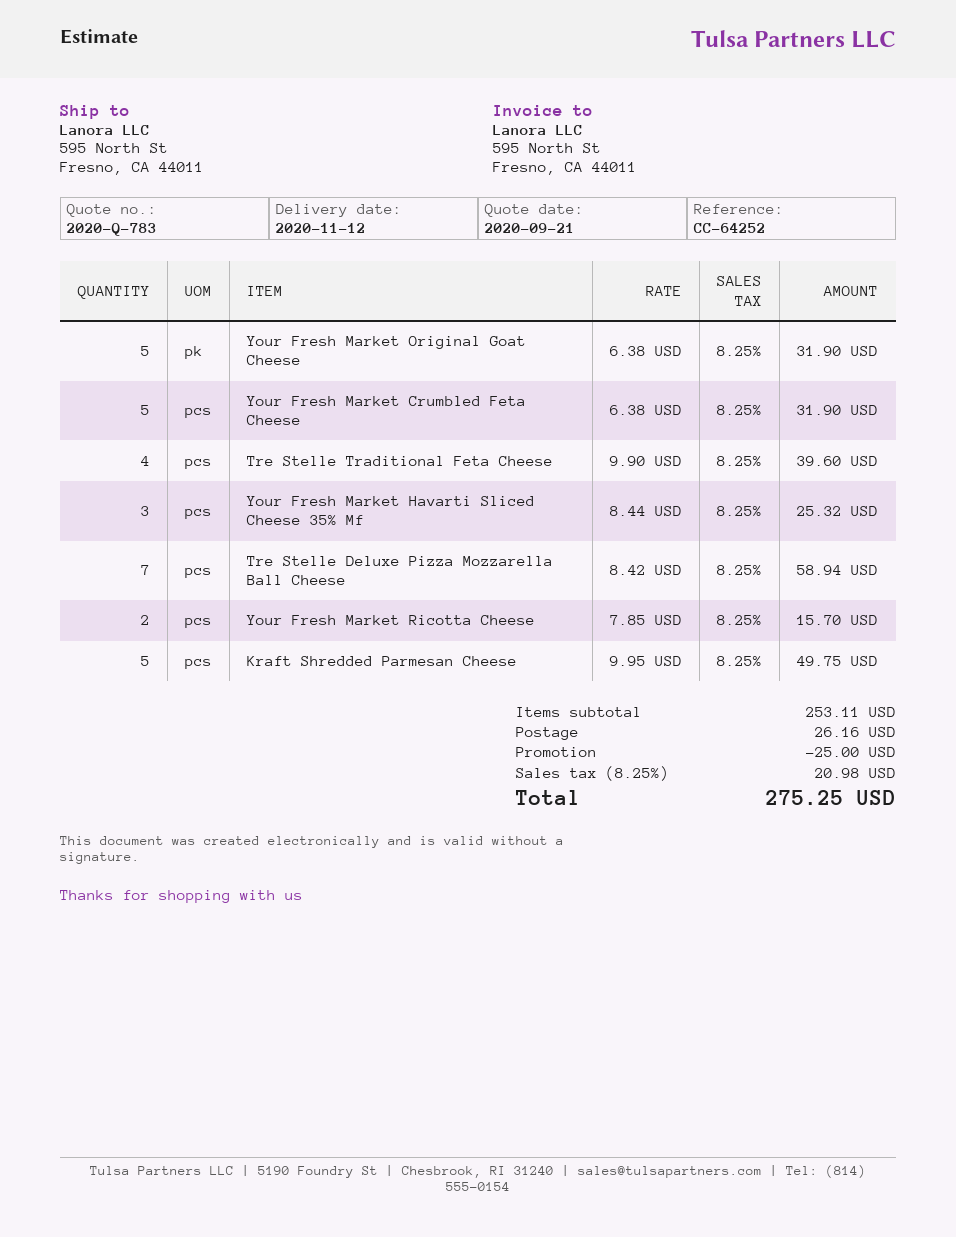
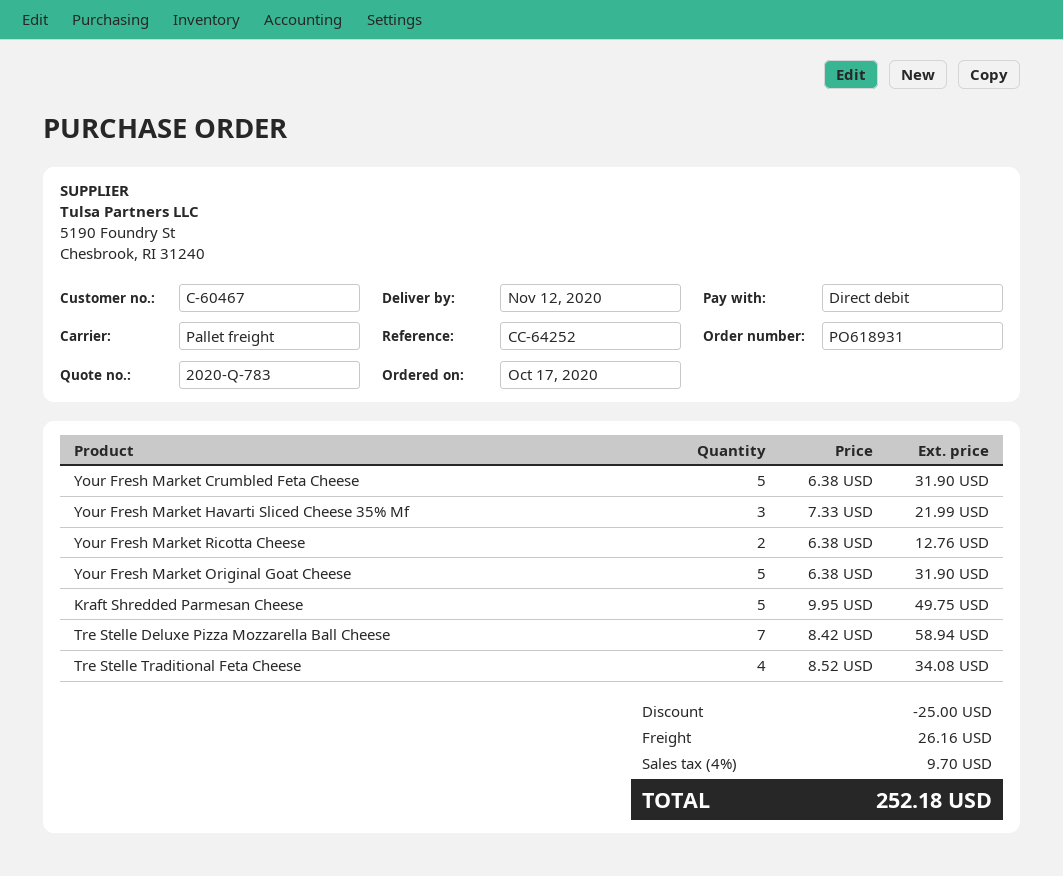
Tre Stelle Traditional Feta Cheese: 4 x 9.90 = 39.60 -> 4 x 8.52 = 34.08
Your Fresh Market Havarti Sliced Cheese 35% Mf: 3 x 8.44 = 25.32 -> 3 x 7.33 = 21.99
Your Fresh Market Ricotta Cheese: 2 x 7.85 = 15.70 -> 2 x 6.38 = 12.76
tax: 8.25% = 20.98 -> 4% = 9.70
total: 275.25 -> 252.18

